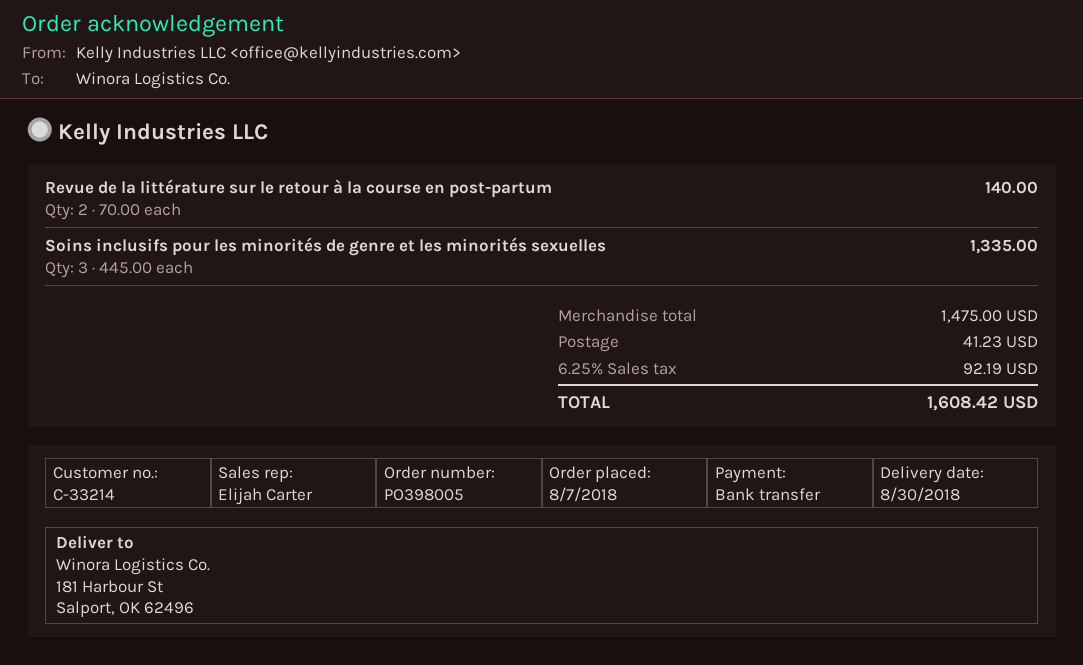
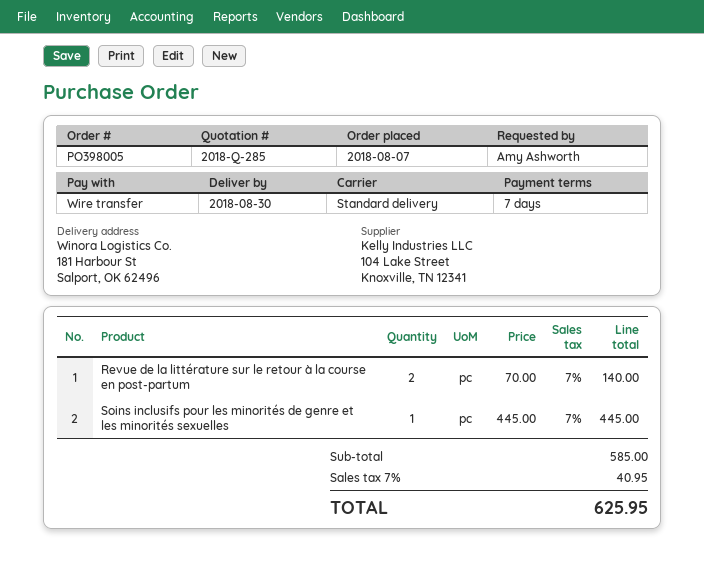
Soins inclusifs pour les minorités de genre et les minorités sexuelles: 3 x 445.00 = 1335.00 -> 1 x 445.00 = 445.00
subtotal: 1475.00 -> 585.00
shipping: 41.23 -> none
tax: 6.25% = 92.19 -> 7% = 40.95
total: 1608.42 -> 625.95

